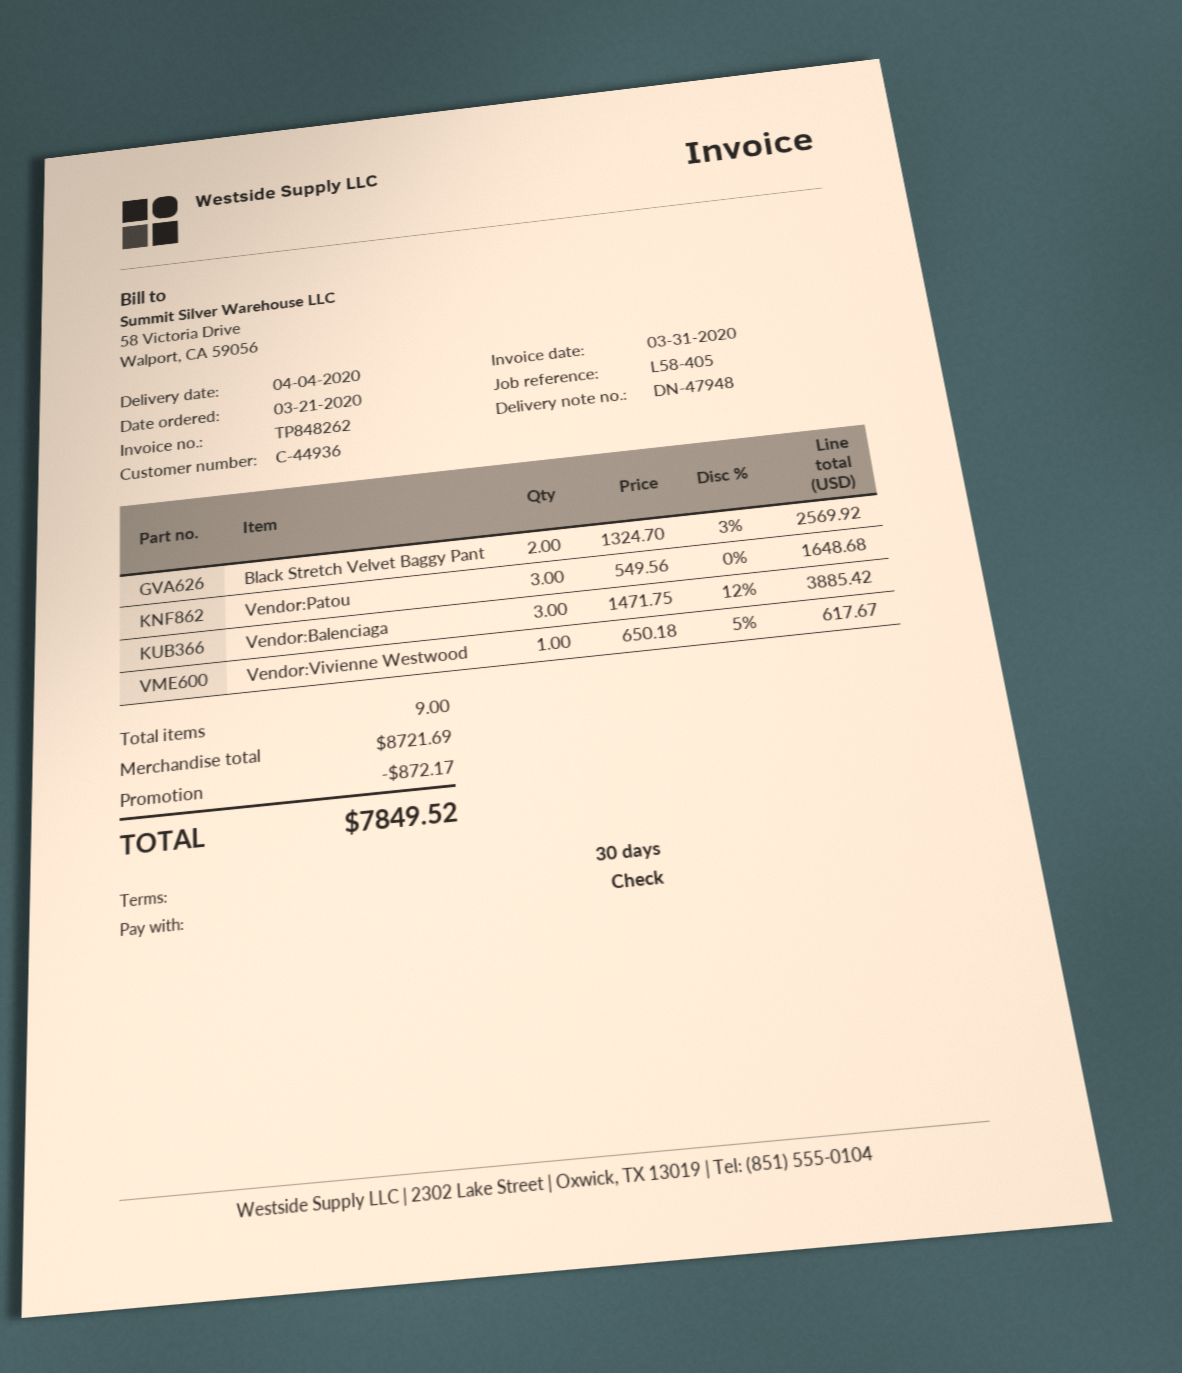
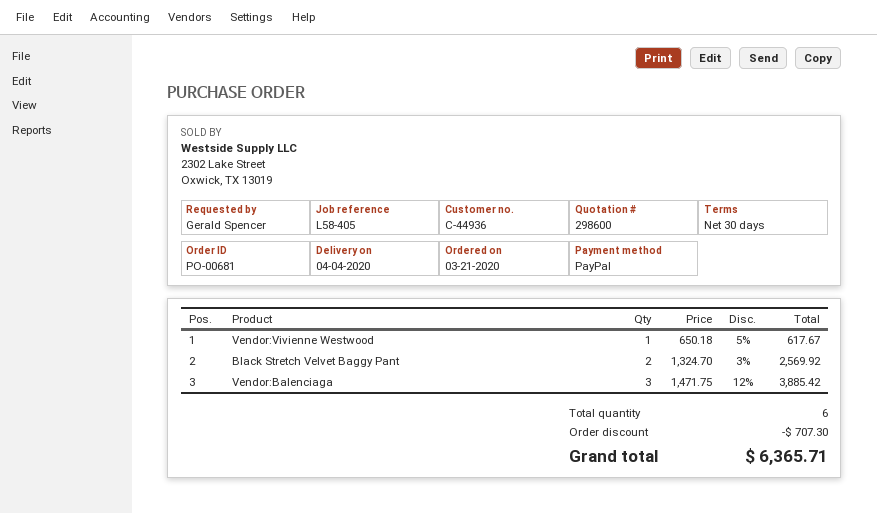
payment method: cheque -> PayPal
Vendor:Patou: 3 x 549.56 = 1648.68 -> none
total quantity: 9 -> 6
discount: 872.17 -> 707.30
total: 7849.52 -> 6365.71

